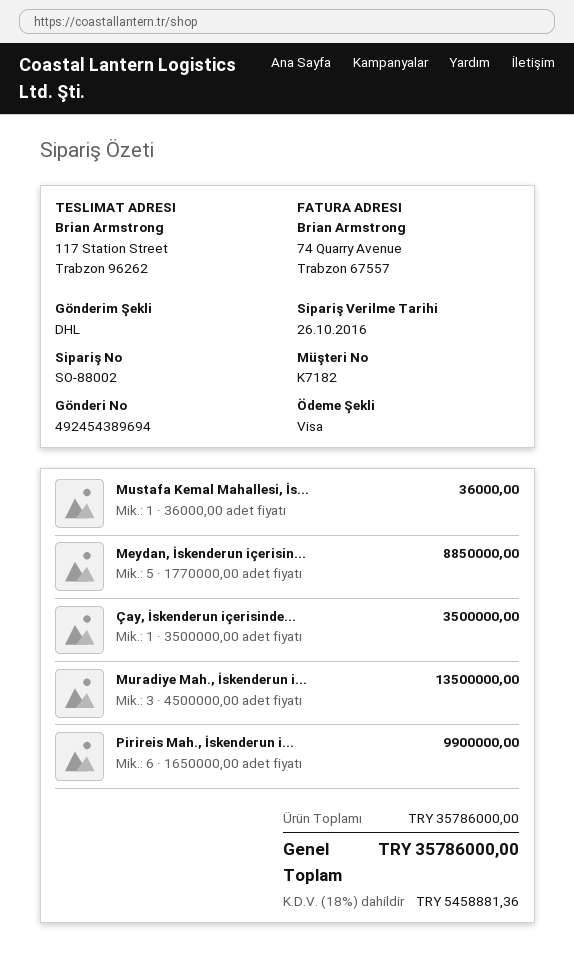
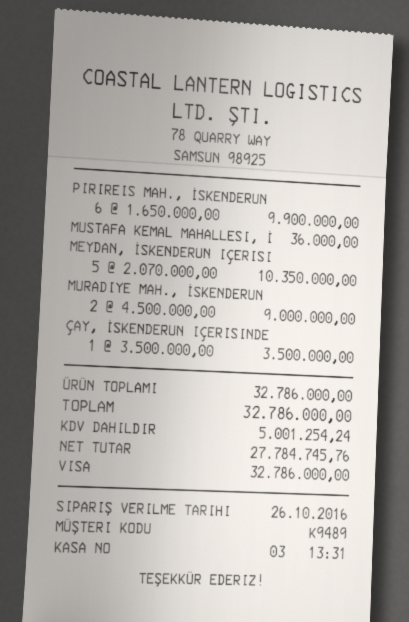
customer number: K7182 -> K9489
Meydan, İskenderun içerisin...: 5 x 1770000.00 = 8850000.00 -> 5 x 2070000.00 = 10350000.00
Muradiye Mah., İskenderun i...: 3 x 4500000.00 = 13500000.00 -> 2 x 4500000.00 = 9000000.00
subtotal: 35786000.00 -> 32786000.00
tax: 5458881.36 -> 5001254.24
total: 35786000.00 -> 32786000.00

